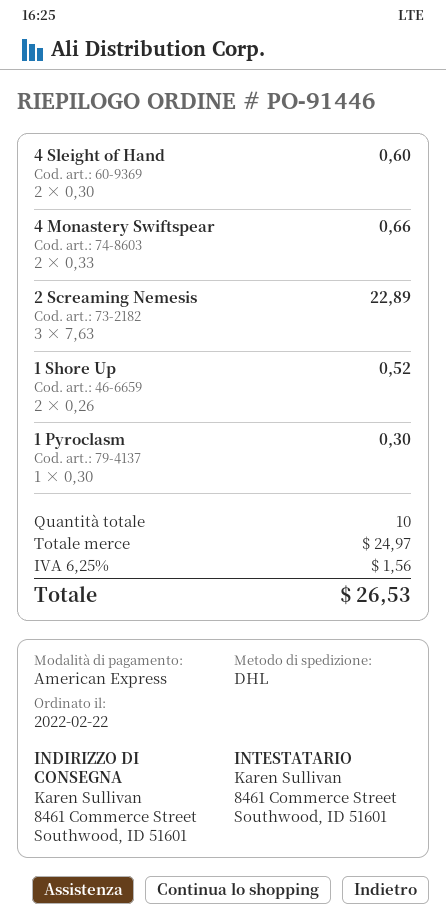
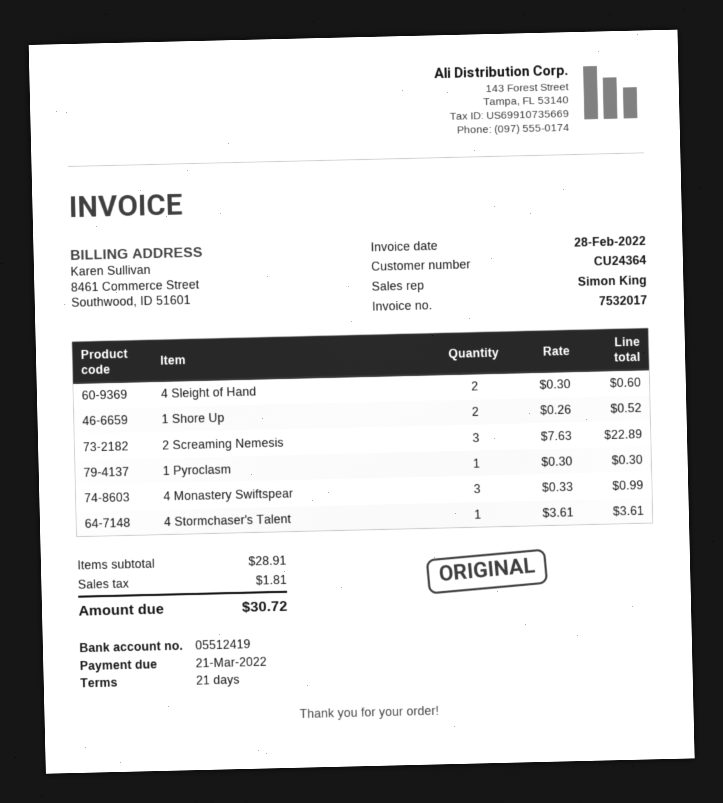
4 Monastery Swiftspear: 2 x 0.33 = 0.66 -> 3 x 0.33 = 0.99
4 Stormchaser's Talent: none -> 1 x 3.61 = 3.61
subtotal: 24.97 -> 28.91
tax: 1.56 -> 1.81
total: 26.53 -> 30.72

